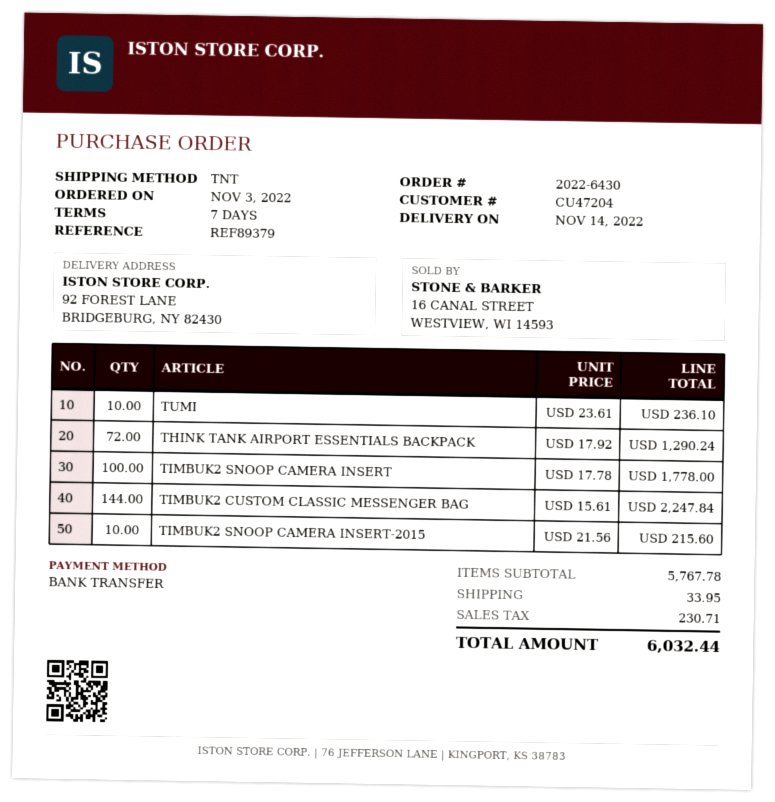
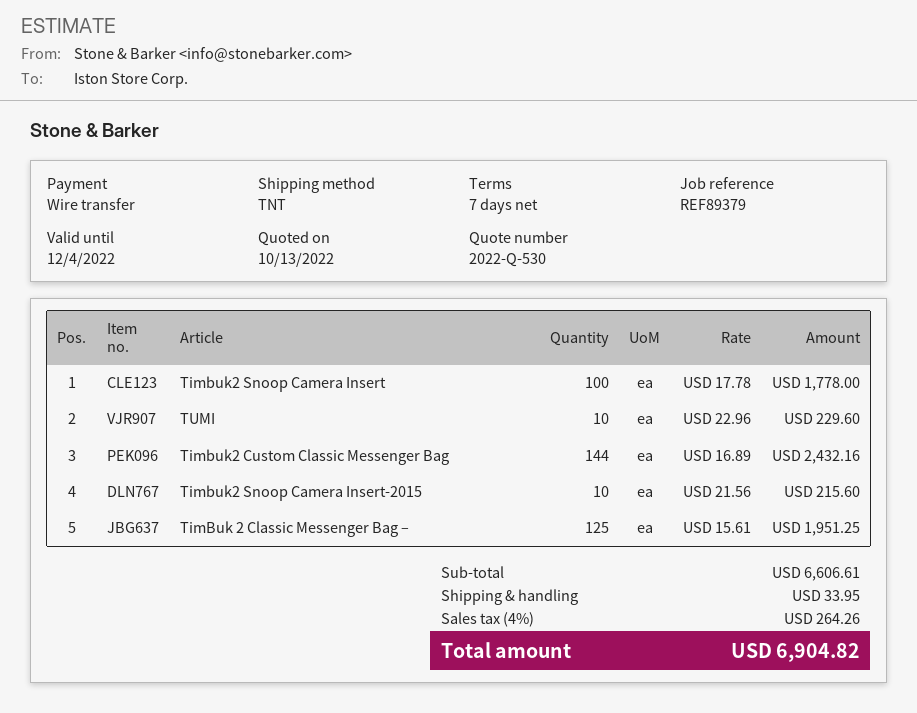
TUMI: 10 x 23.61 = 236.10 -> 10 x 22.96 = 229.60
THINK TANK AIRPORT ESSENTIALS BACKPACK: 72 x 17.92 = 1290.24 -> none
TIMBUK2 CUSTOM CLASSIC MESSENGER BAG: 144 x 15.61 = 2247.84 -> 144 x 16.89 = 2432.16
TimBuk 2 Classic Messenger Bag –: none -> 125 x 15.61 = 1951.25
subtotal: 5767.78 -> 6606.61
tax: 230.71 -> 264.26
total: 6032.44 -> 6904.82

